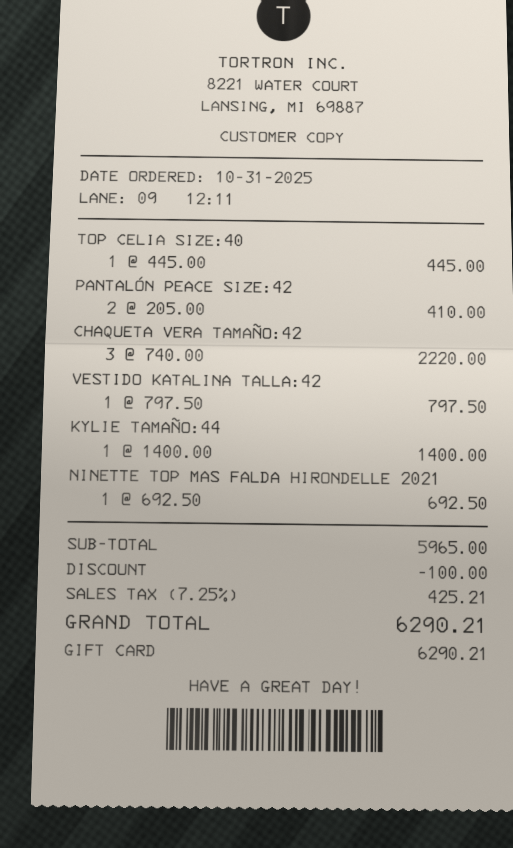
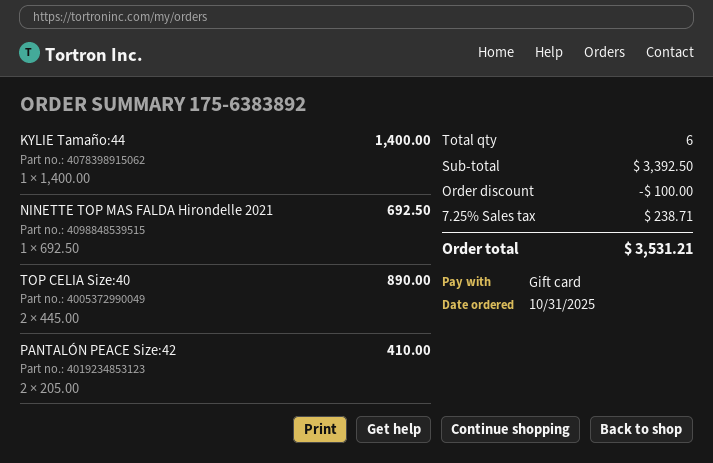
TOP CELIA SIZE:40: 1 x 445.00 = 445.00 -> 2 x 445.00 = 890.00
CHAQUETA VERA TAMAÑO:42: 3 x 740.00 = 2220.00 -> none
VESTIDO KATALINA TALLA:42: 1 x 797.50 = 797.50 -> none
subtotal: 5965.00 -> 3392.50
tax: 7.25% = 425.21 -> 7.25% = 238.71
total: 6290.21 -> 3531.21

